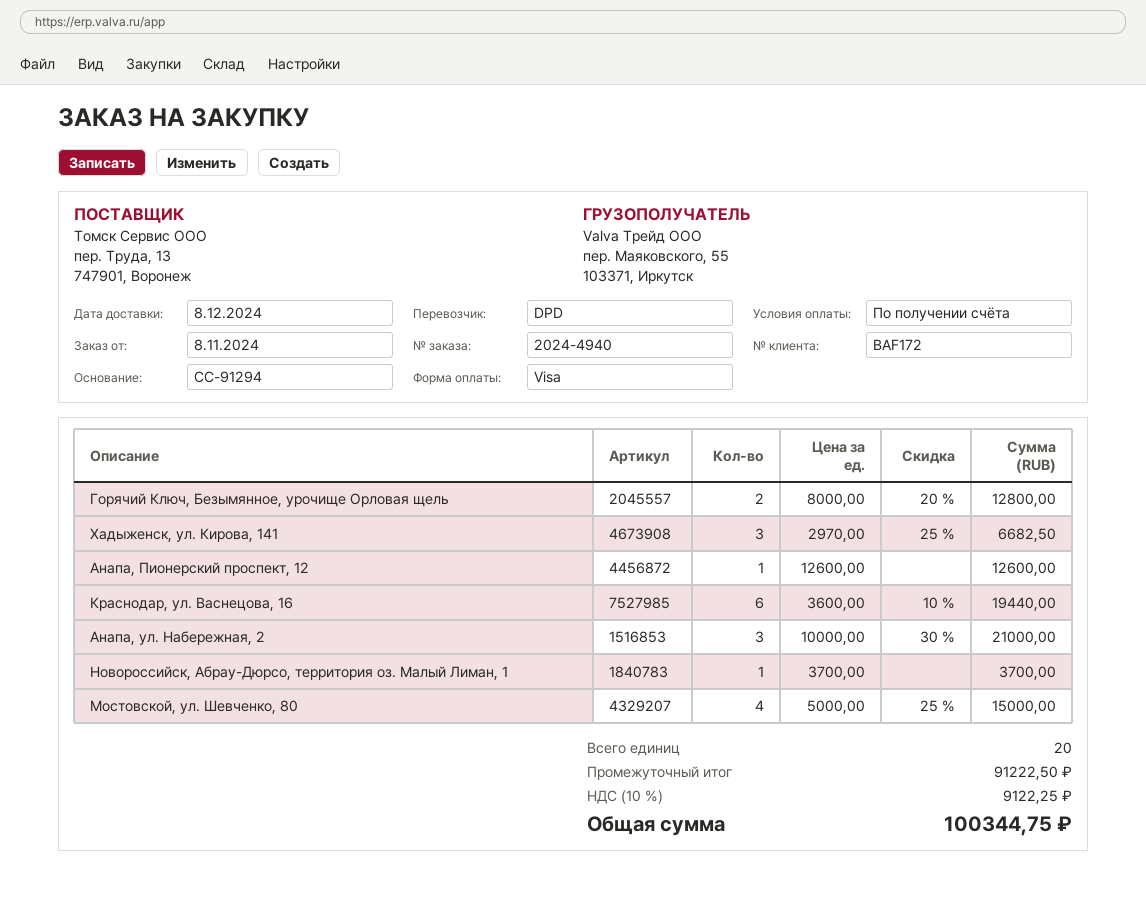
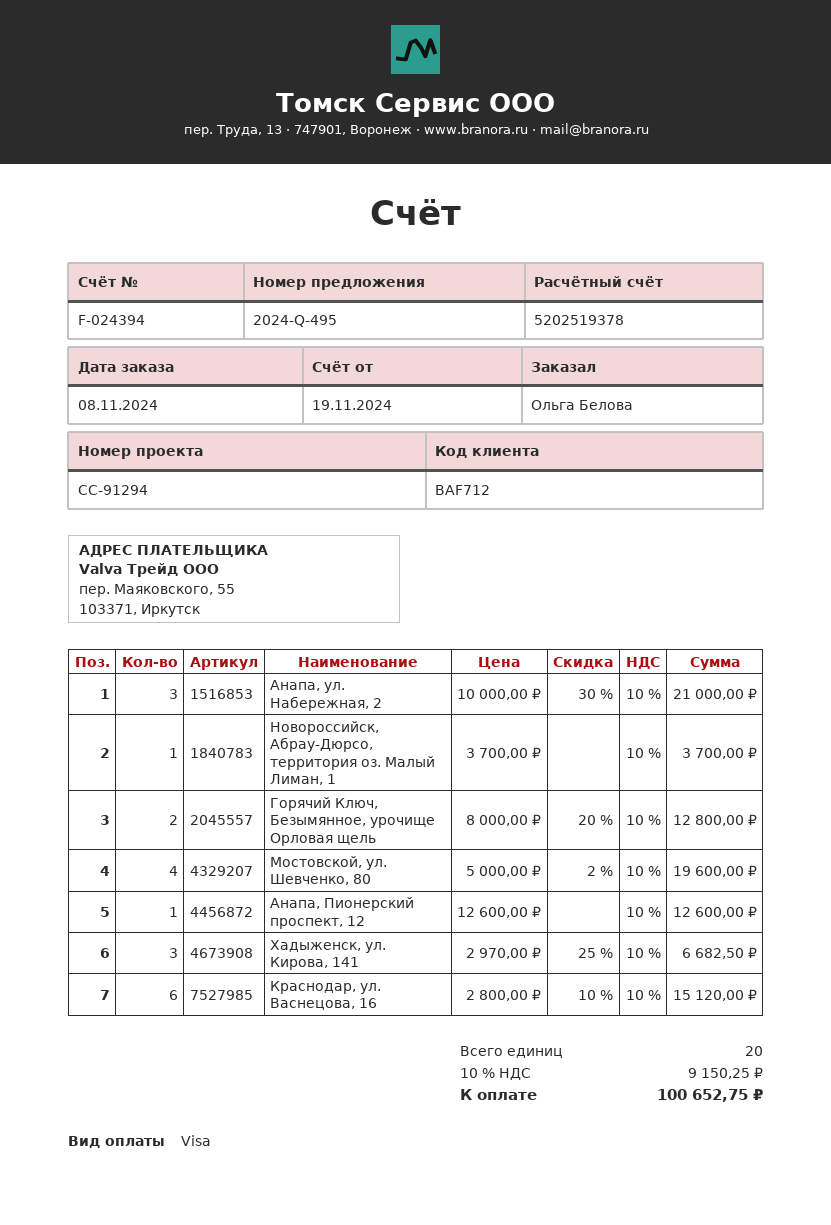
customer number: BAF172 -> BAF712
Краснодар, ул. Васнецова, 16: 6 x 3600.00 - 10% = 19440.00 -> 6 x 2800.00 - 10% = 15120.00
Мостовской, ул. Шевченко, 80: 4 x 5000.00 - 25% = 15000.00 -> 4 x 5000.00 - 2% = 19600.00
tax: 10% = 9122.25 -> 10% = 9150.25
total: 100344.75 -> 100652.75

